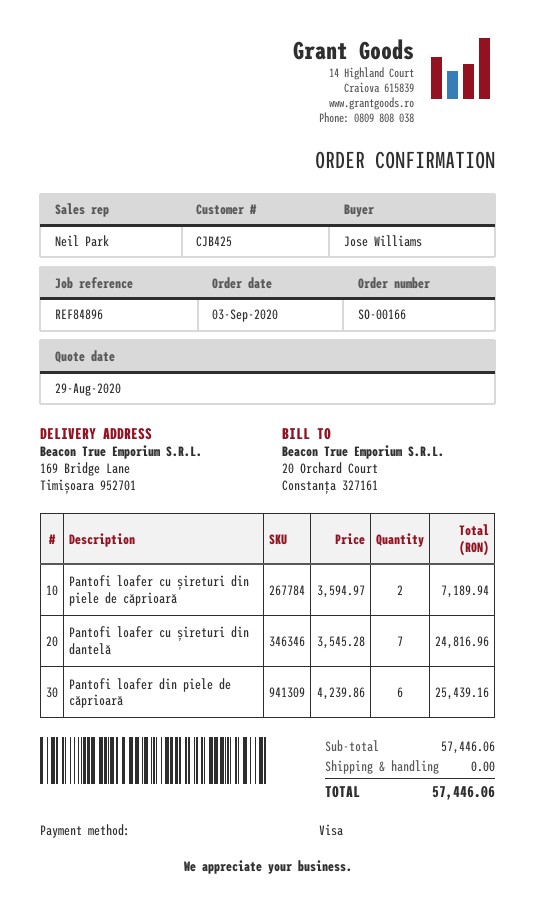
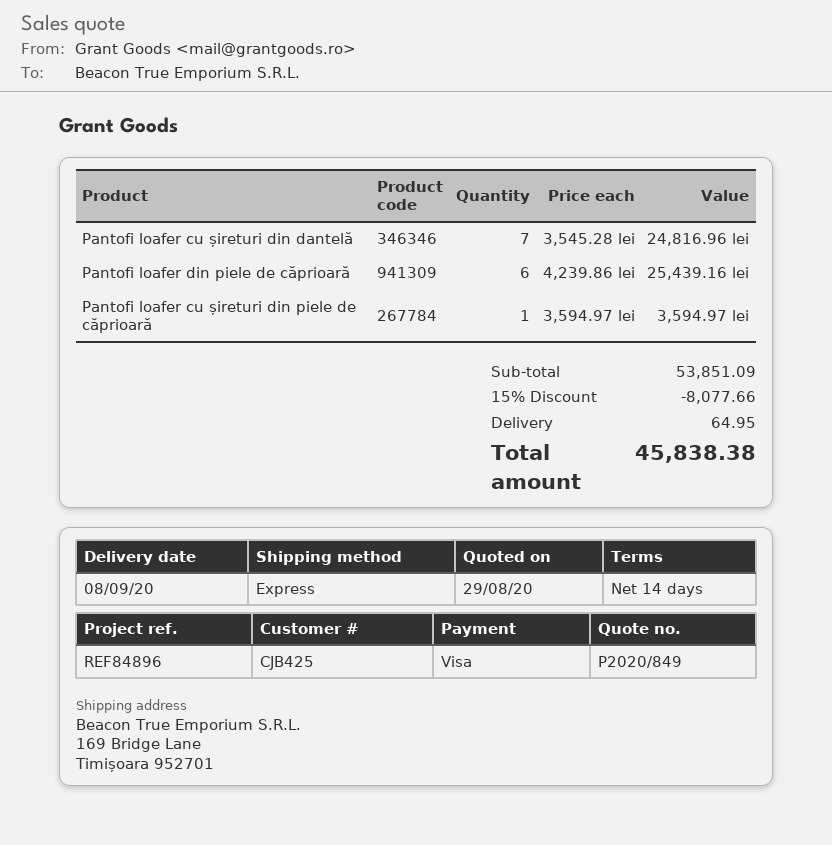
Pantofi loafer cu șireturi din piele de căprioară: 2 x 3594.97 = 7189.94 -> 1 x 3594.97 = 3594.97
subtotal: 57446.06 -> 53851.09
discount: none -> 15% = 8077.66
shipping: 0.00 -> 64.95
total: 57446.06 -> 45838.38

